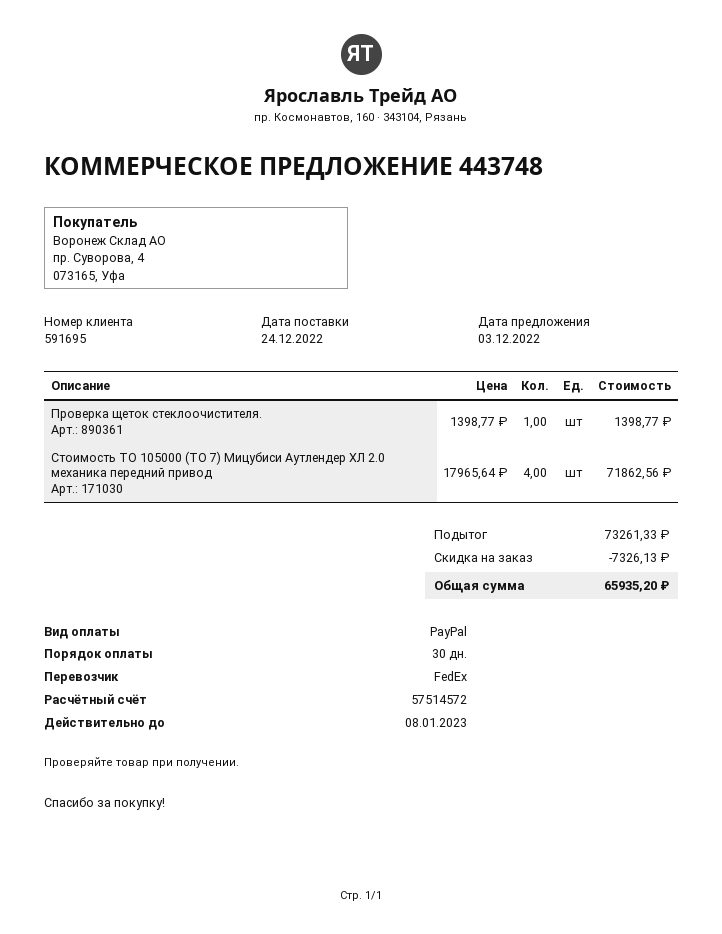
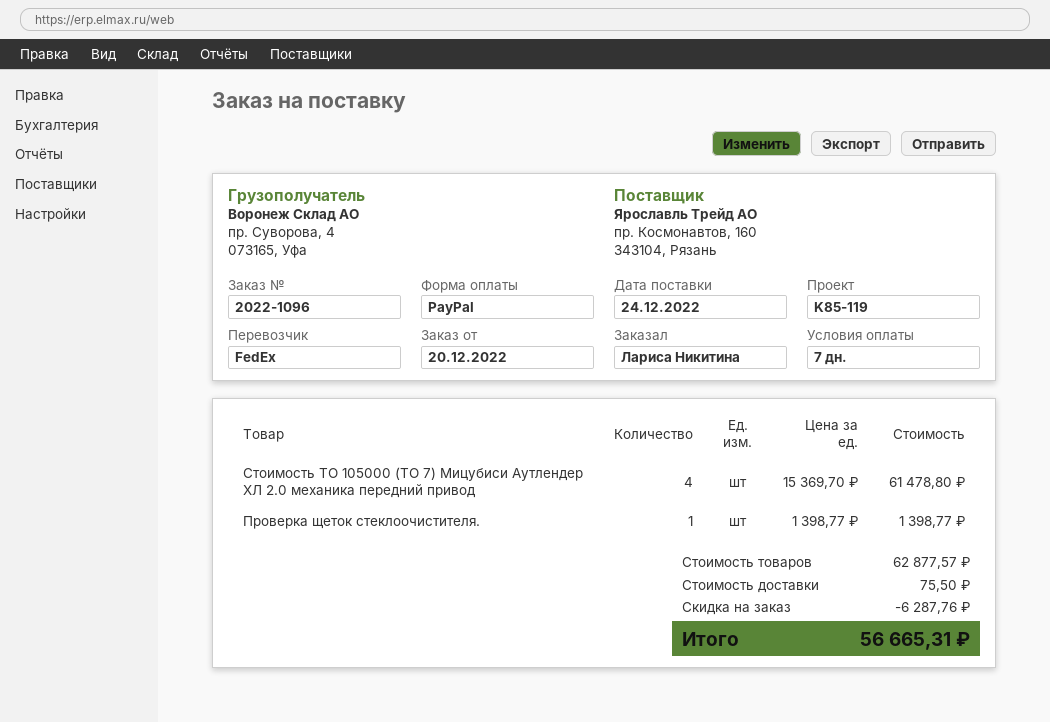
payment terms: 30 days -> 7 days
Стоимость ТО 105000 (ТО 7) Мицубиси Аутлендер ХЛ 2.0 механика передний привод: 4 x 17965.64 = 71862.56 -> 4 x 15369.70 = 61478.80
subtotal: 73261.33 -> 62877.57
discount: 7326.13 -> 6287.76
shipping: none -> 75.50
total: 65935.20 -> 56665.31

